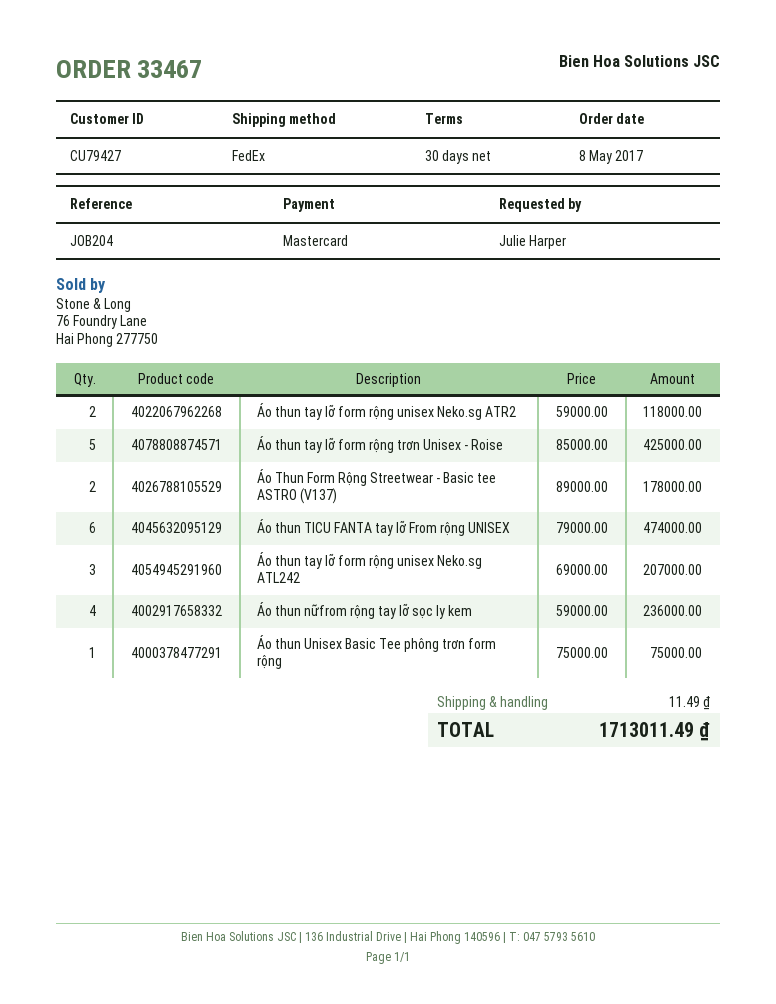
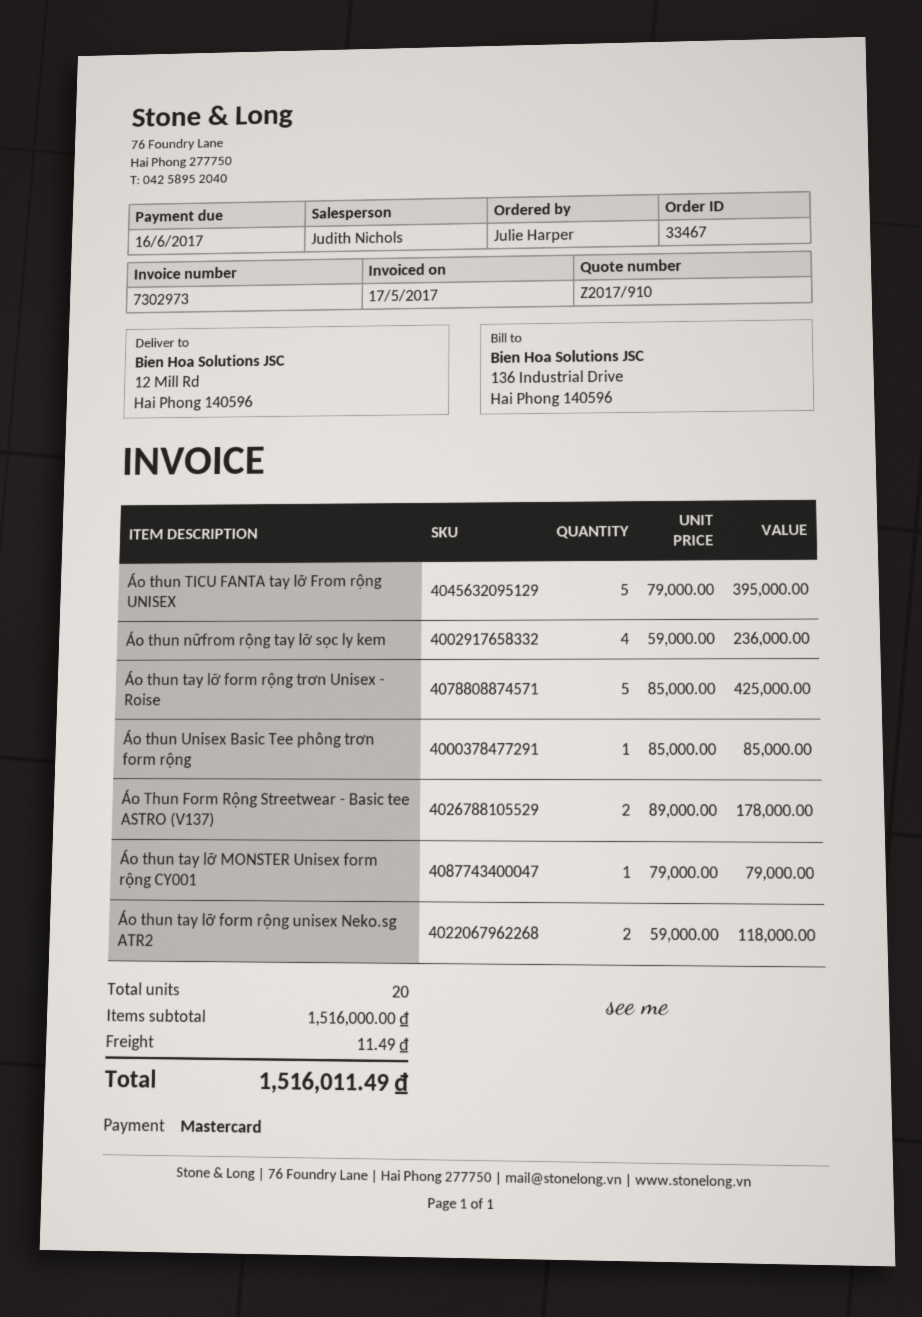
Áo thun TICU FANTA tay lỡ From rộng UNISEX: 6 x 79000.00 = 474000.00 -> 5 x 79000.00 = 395000.00
Áo thun tay lỡ form rộng unisex Neko.sg ATL242: 3 x 69000.00 = 207000.00 -> none
Áo thun Unisex Basic Tee phông trơn form rộng: 1 x 75000.00 = 75000.00 -> 1 x 85000.00 = 85000.00
Áo thun tay lỡ MONSTER Unisex form rộng CY001: none -> 1 x 79000.00 = 79000.00
total: 1713011.49 -> 1516011.49

